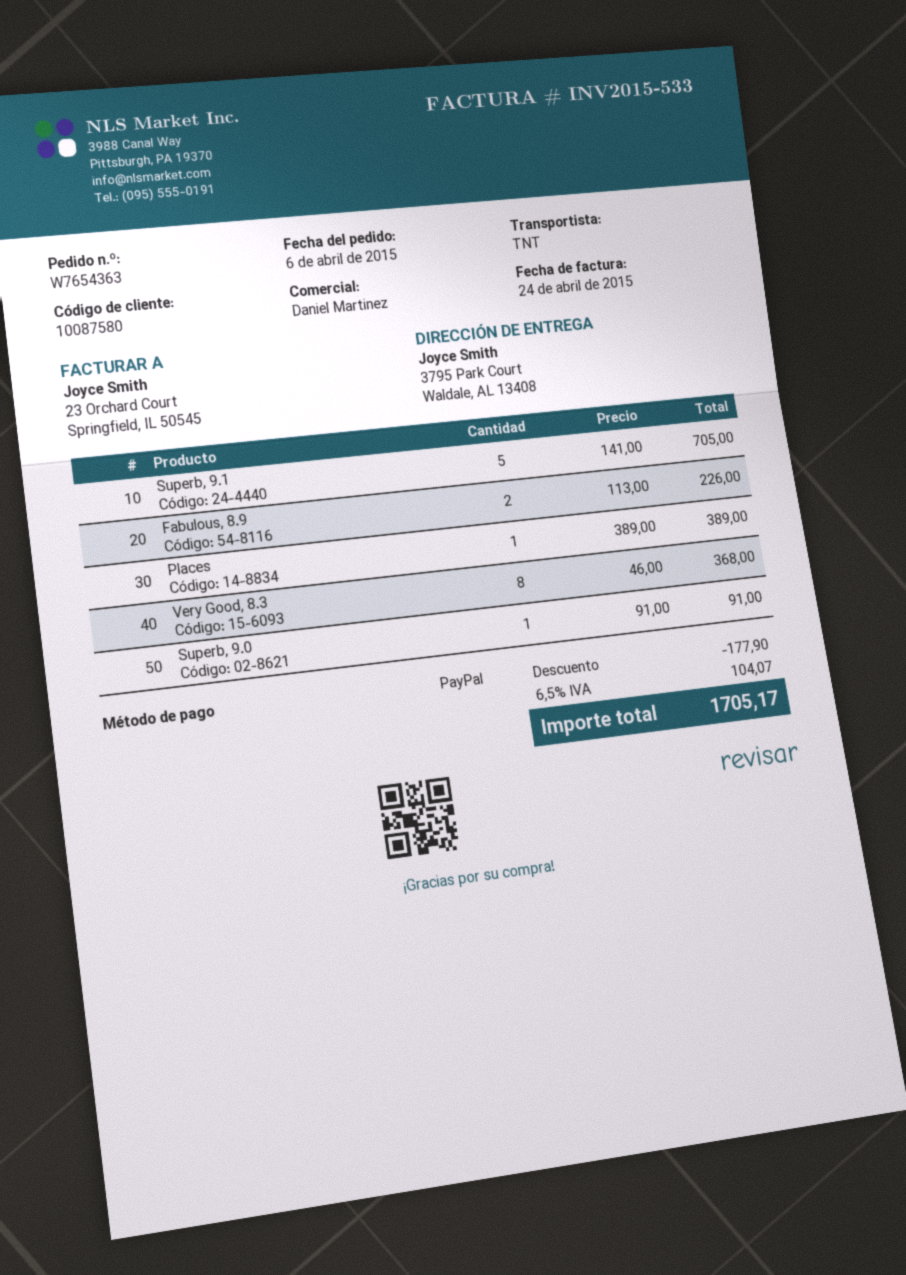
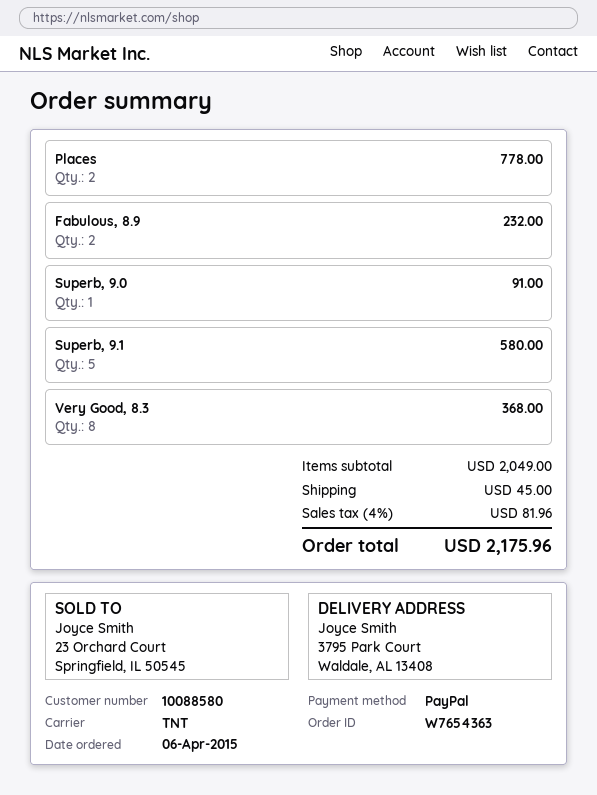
customer number: 10087580 -> 10088580
Superb, 9.1: 5 for 705.00 -> 5 for 580.00
Fabulous, 8.9: 2 for 226.00 -> 2 for 232.00
Places: 1 for 389.00 -> 2 for 778.00
discount: 177.90 -> none
shipping: none -> 45.00
tax: 6.5% = 104.07 -> 4% = 81.96
total: 1705.17 -> 2175.96

